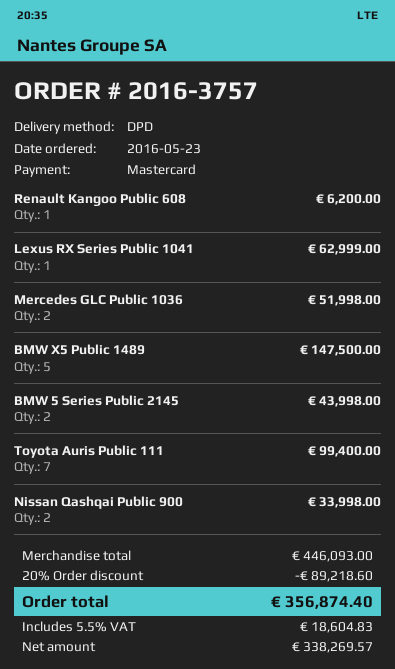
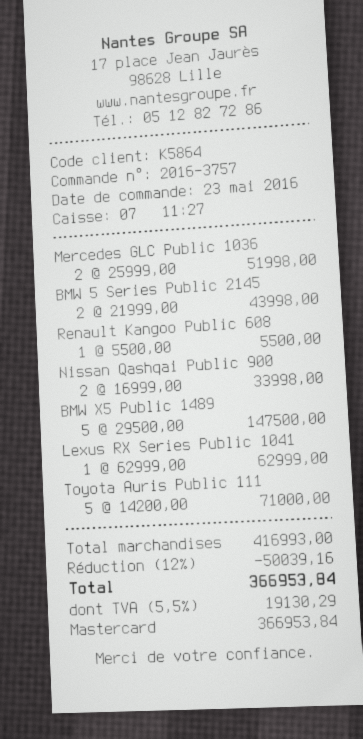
Renault Kangoo Public 608: 1 for 6200.00 -> 1 for 5500.00
Toyota Auris Public 111: 7 for 99400.00 -> 5 for 71000.00
subtotal: 446093.00 -> 416993.00
discount: 20% = 89218.60 -> 12% = 50039.16
tax: 5.5% = 18604.83 -> 5.5% = 19130.29
total: 356874.40 -> 366953.84

